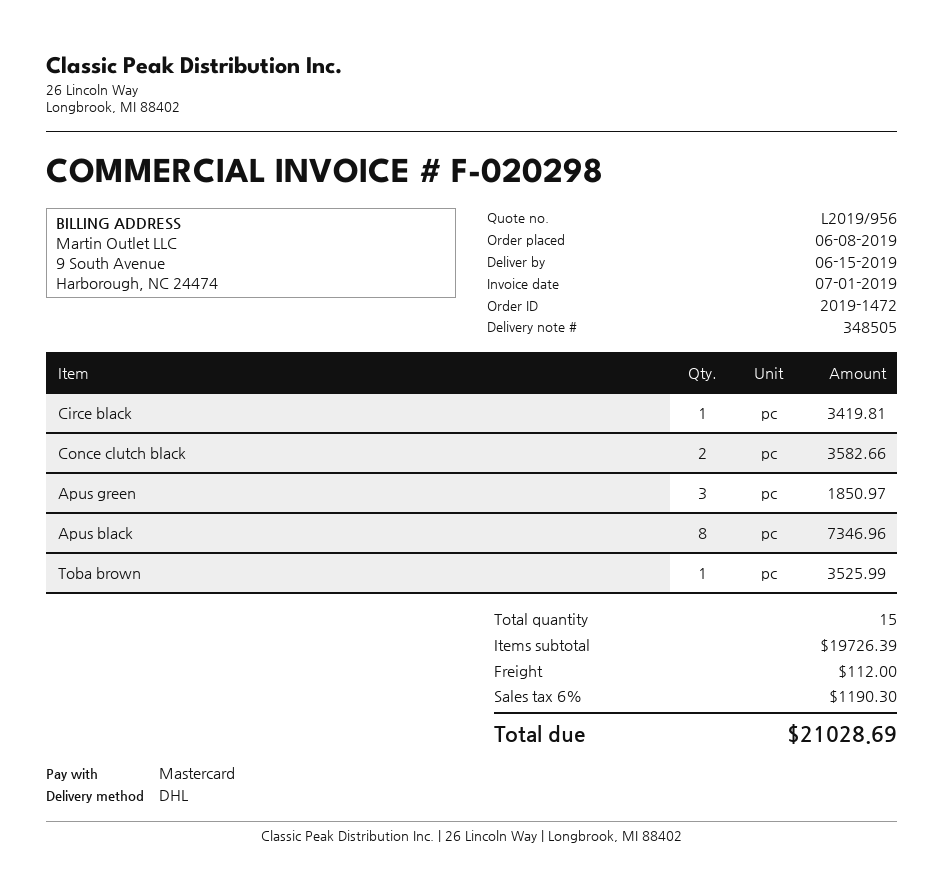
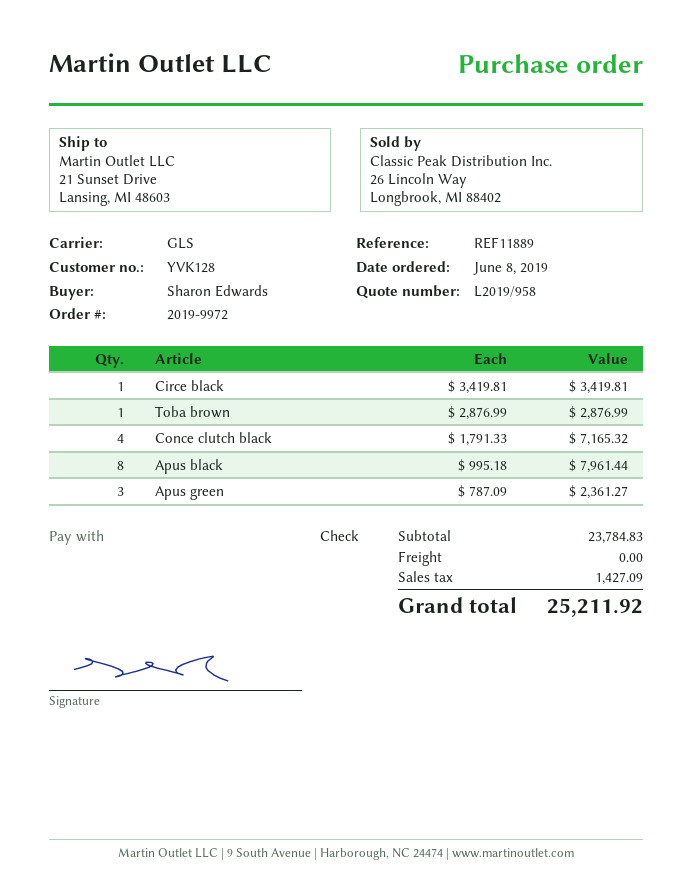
quote number: L2019/956 -> L2019/958
order number: 2019-1472 -> 2019-9972
payment method: Mastercard -> cheque
shipping method: DHL -> GLS
Conce clutch black: 2 for 3582.66 -> 4 for 7165.32
Apus green: 3 for 1850.97 -> 3 for 2361.27
Apus black: 8 for 7346.96 -> 8 for 7961.44
Toba brown: 1 for 3525.99 -> 1 for 2876.99
subtotal: 19726.39 -> 23784.83
shipping: 112.00 -> 0.00
tax: 1190.30 -> 1427.09
total: 21028.69 -> 25211.92

